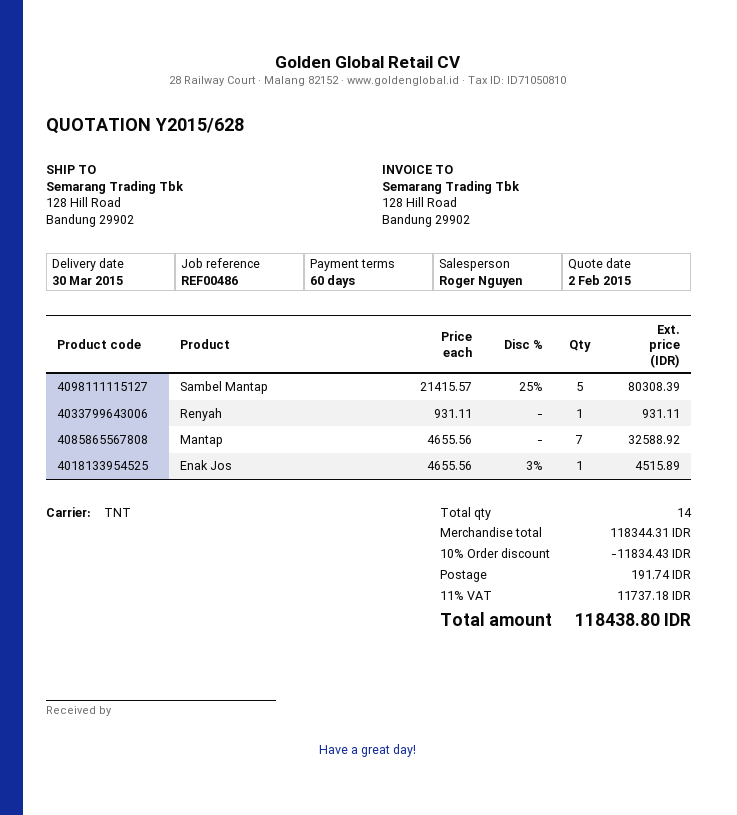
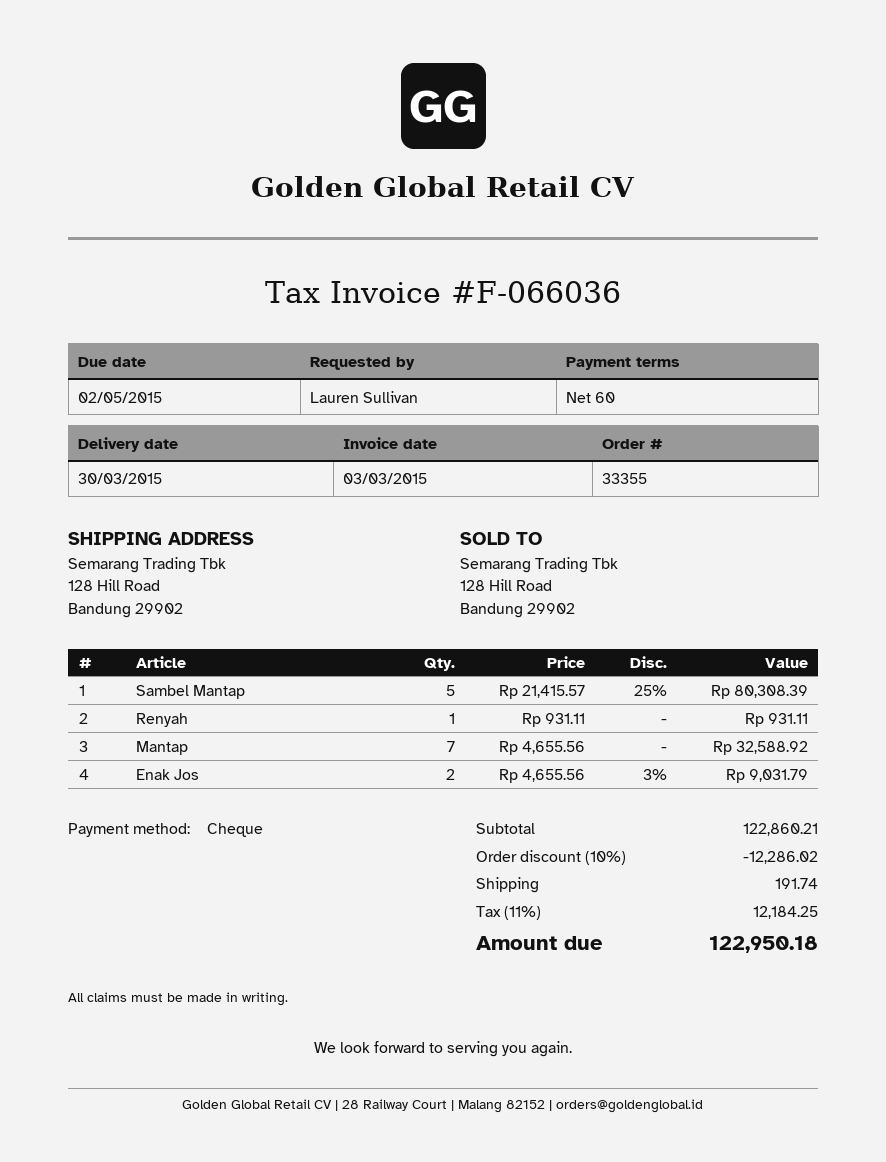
Enak Jos: 1 x 4655.56 - 3% = 4515.89 -> 2 x 4655.56 - 3% = 9031.79
subtotal: 118344.31 -> 122860.21
discount: 10% = 11834.43 -> 10% = 12286.02
tax: 11% = 11737.18 -> 11% = 12184.25
total: 118438.80 -> 122950.18

